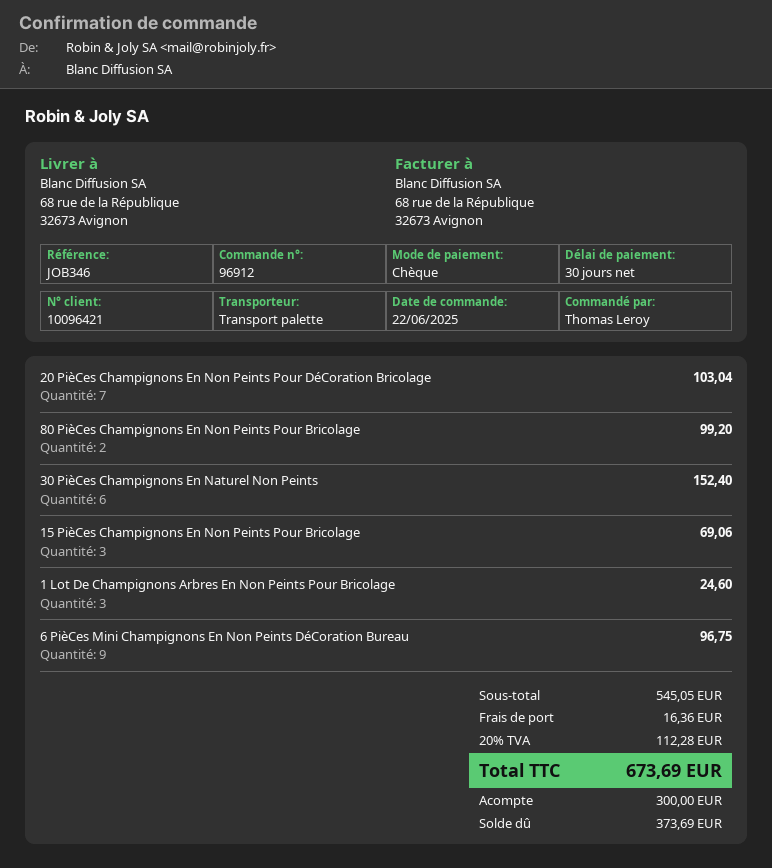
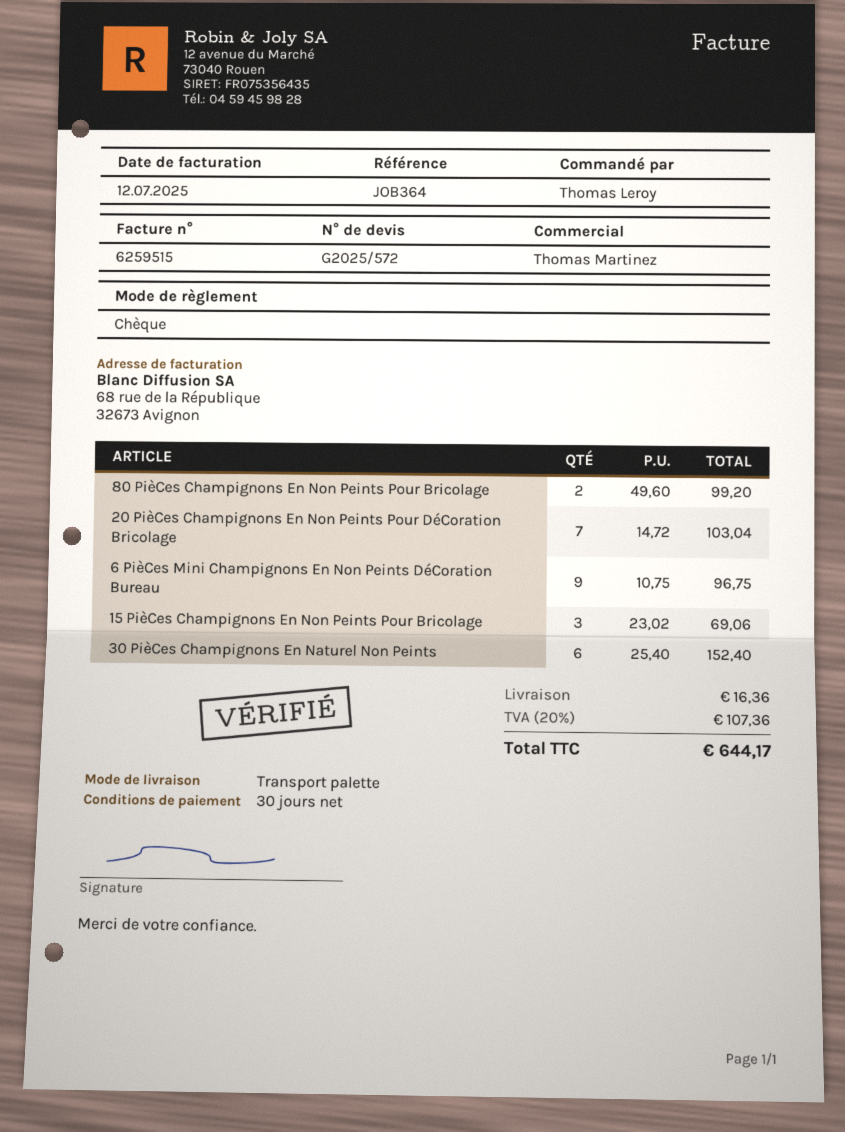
reference: JOB346 -> JOB364
1 Lot De Champignons Arbres En Non Peints Pour Bricolage: 3 for 24.60 -> none
tax: 20% = 112.28 -> 20% = 107.36
total: 673.69 -> 644.17

